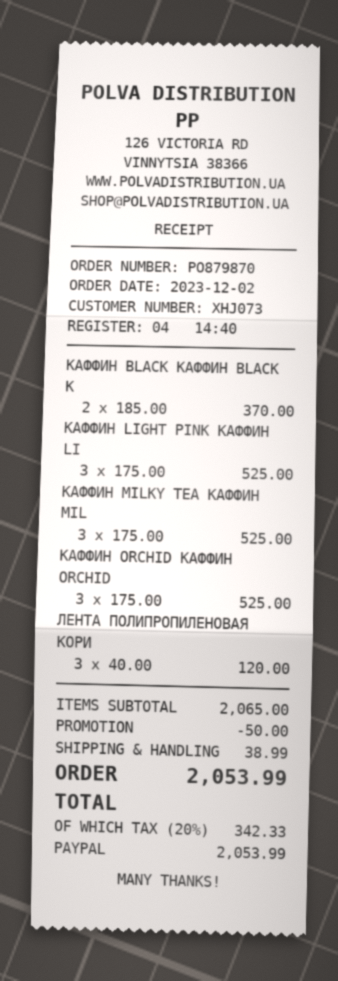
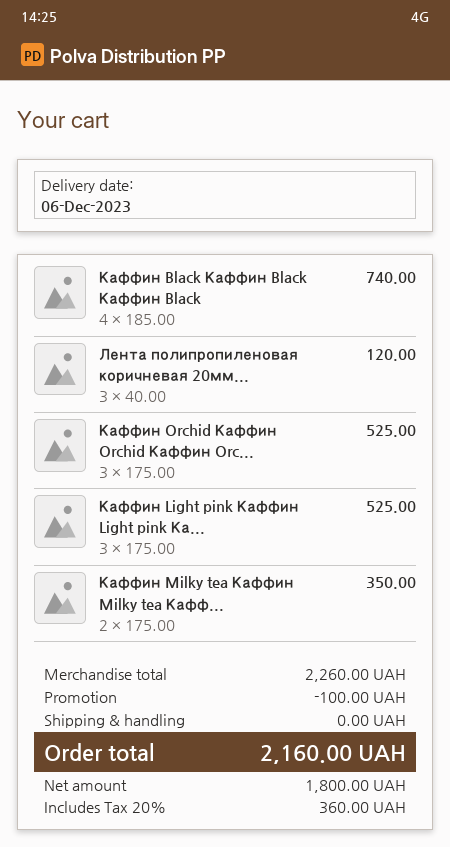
КАФФИН BLACK КАФФИН BLACK К: 2 x 185.00 = 370.00 -> 4 x 185.00 = 740.00
КАФФИН MILKY TEA КАФФИН MIL: 3 x 175.00 = 525.00 -> 2 x 175.00 = 350.00
subtotal: 2065.00 -> 2260.00
discount: 50.00 -> 100.00
shipping: 38.99 -> 0.00
tax: 20% = 342.33 -> 20% = 360.00
total: 2053.99 -> 2160.00

